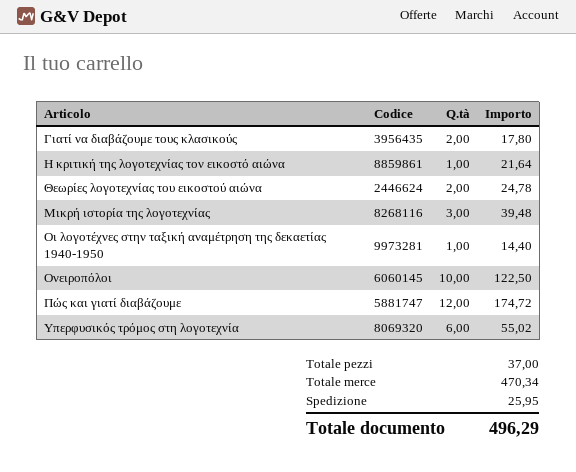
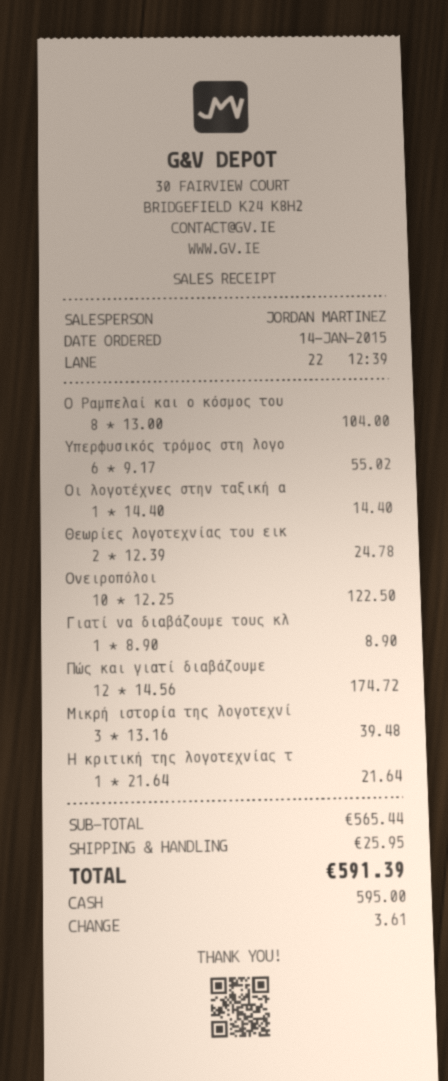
Γιατί να διαβάζουμε τους κλασικούς: 2 for 17.80 -> 1 for 8.90
Ο Ραμπελαί και ο κόσμος του: none -> 8 for 104.00
subtotal: 470.34 -> 565.44
total: 496.29 -> 591.39

